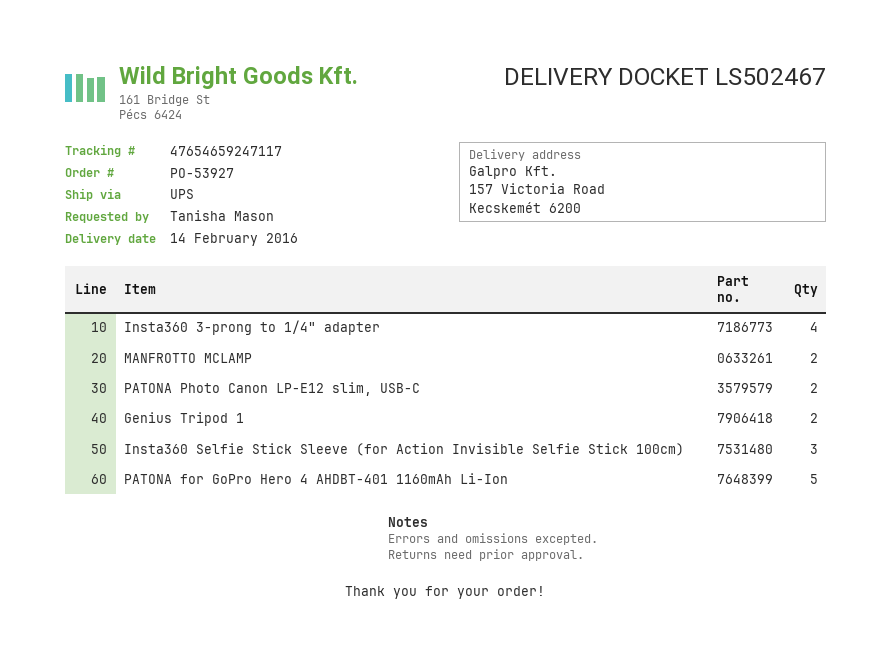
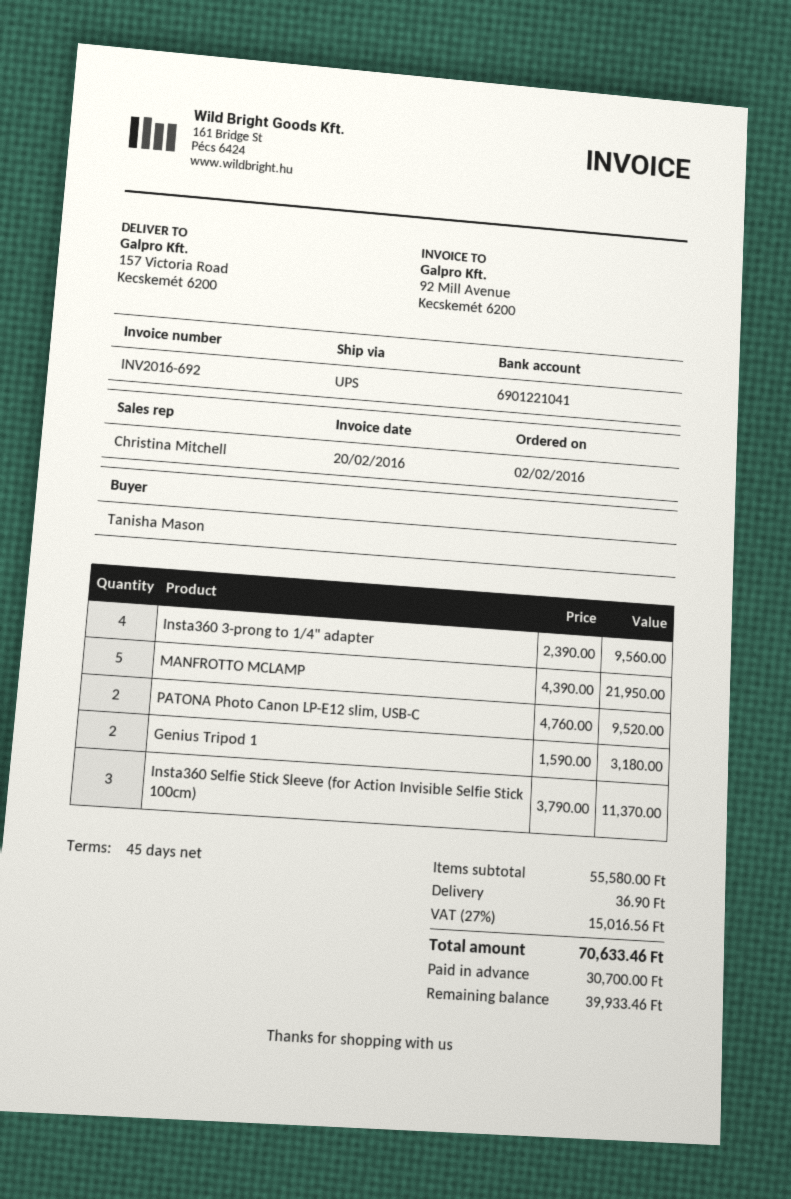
MANFROTTO MCLAMP: 2 -> 5
PATONA for GoPro Hero 4 AHDBT-401 1160mAh Li-Ion: 5 -> none

